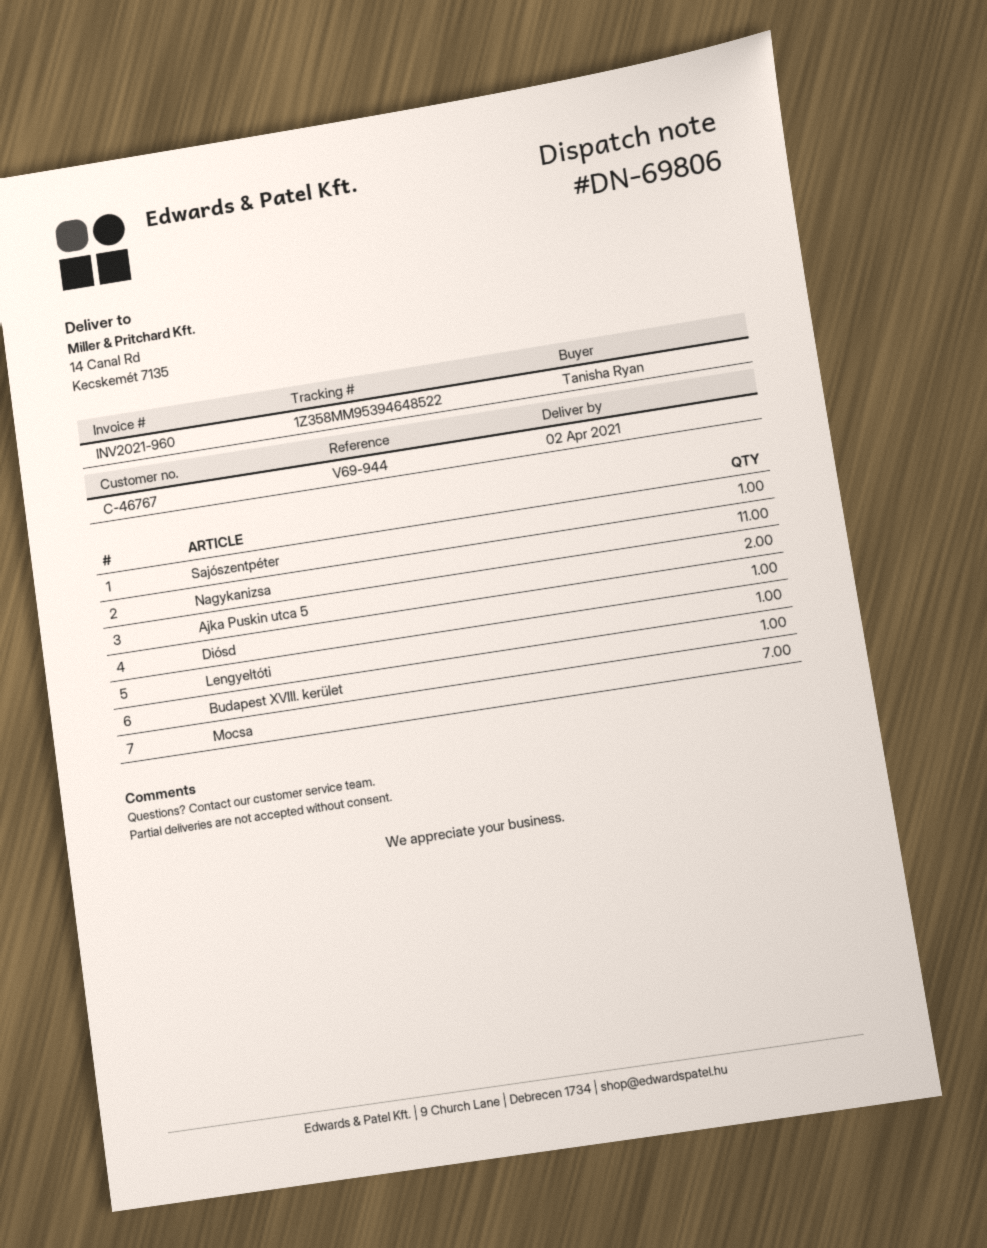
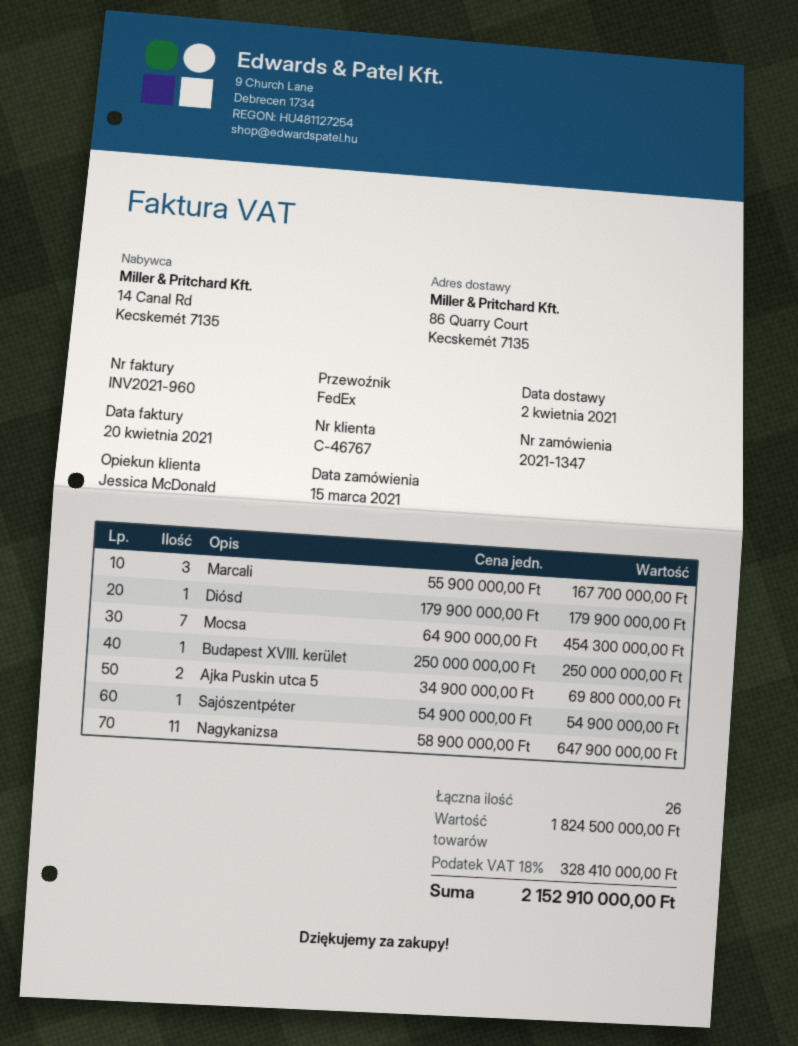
ship to: 14 Canal Rd, Kecskemét 7135 -> 86 Quarry Court, Kecskemét 7135
Lengyeltóti: 1 -> none
Marcali: none -> 3

